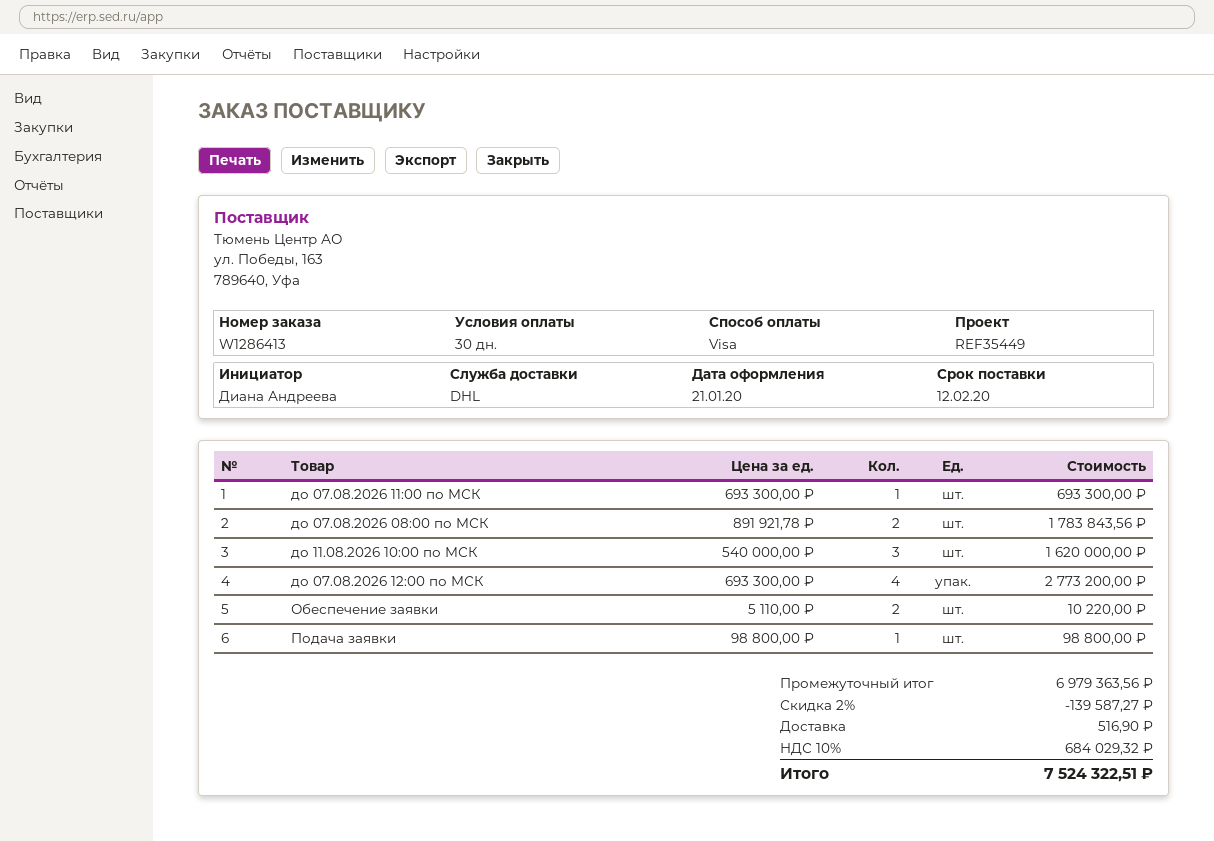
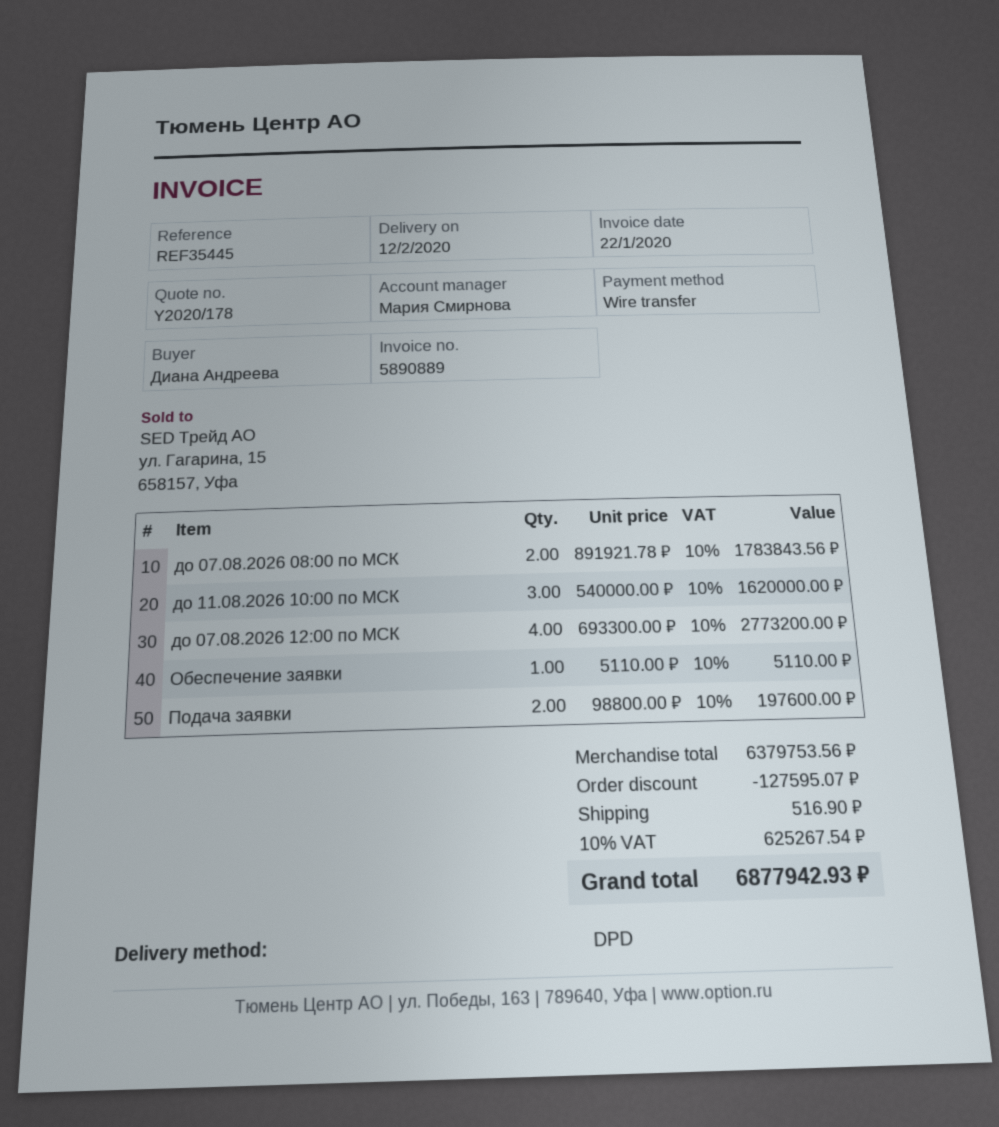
reference: REF35449 -> REF35445
payment method: Visa -> bank transfer
shipping method: DHL -> DPD
до 07.08.2026 11:00 по МСК: 1 x 693300.00 = 693300.00 -> none
Обеспечение заявки: 2 x 5110.00 = 10220.00 -> 1 x 5110.00 = 5110.00
Подача заявки: 1 x 98800.00 = 98800.00 -> 2 x 98800.00 = 197600.00
subtotal: 6979363.56 -> 6379753.56
discount: 139587.27 -> 127595.07
tax: 10% = 684029.32 -> 10% = 625267.54
total: 7524322.51 -> 6877942.93

